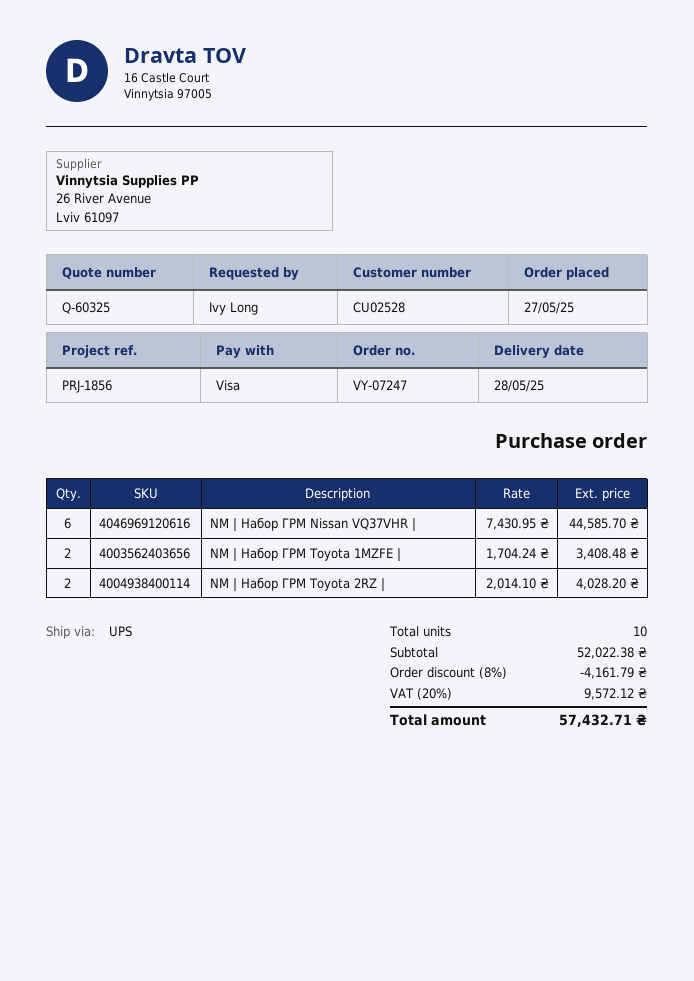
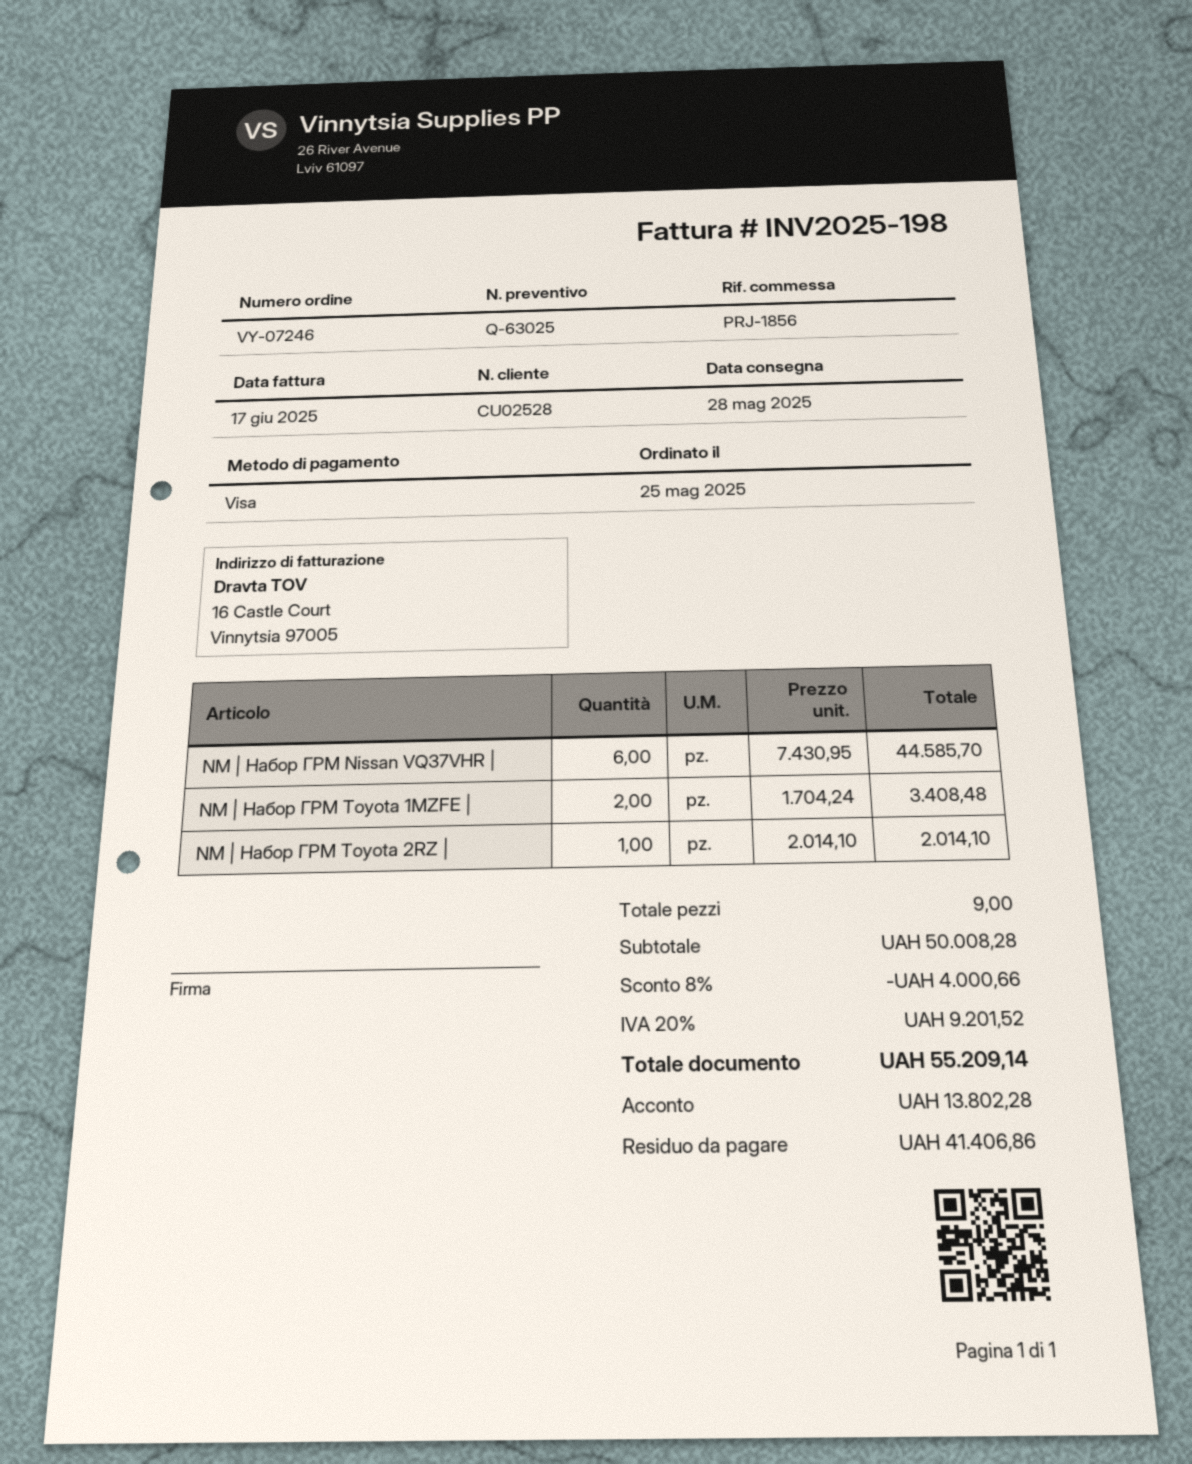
quote number: Q-60325 -> Q-63025
order number: VY-07247 -> VY-07246
order date: 2025-05-27 -> 2025-05-25
NM | Набор ГРМ Toyota 2RZ |: 2 x 2014.10 = 4028.20 -> 1 x 2014.10 = 2014.10
total quantity: 10 -> 9
subtotal: 52022.38 -> 50008.28
discount: 8% = 4161.79 -> 8% = 4000.66
tax: 20% = 9572.12 -> 20% = 9201.52
total: 57432.71 -> 55209.14

